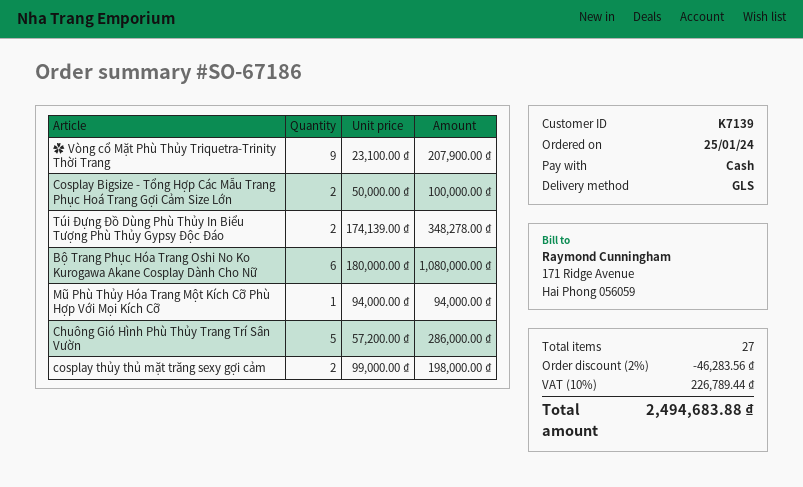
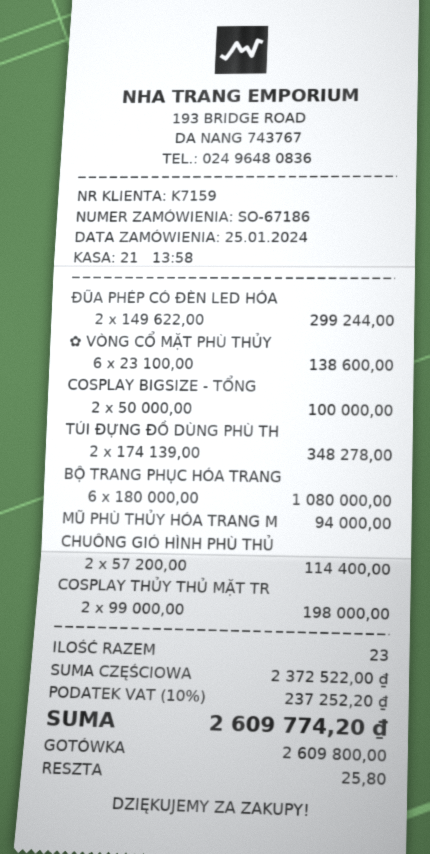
customer number: K7139 -> K7159
✿ Vòng cổ Mặt Phù Thủy Triquetra-Trinity Thời Trang: 9 x 23100.00 = 207900.00 -> 6 x 23100.00 = 138600.00
Chuông Gió Hình Phù Thủy Trang Trí Sân Vườn: 5 x 57200.00 = 286000.00 -> 2 x 57200.00 = 114400.00
ĐŨA PHÉP CÓ ĐÈN LED HÓA: none -> 2 x 149622.00 = 299244.00
total quantity: 27 -> 23
discount: 2% = 46283.56 -> none
tax: 10% = 226789.44 -> 10% = 237252.20
total: 2494683.88 -> 2609774.20

